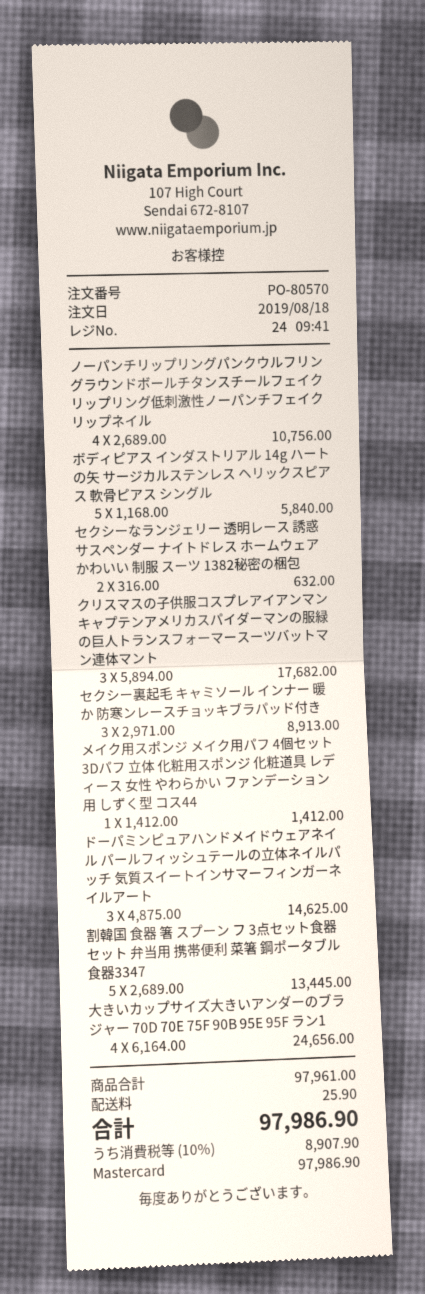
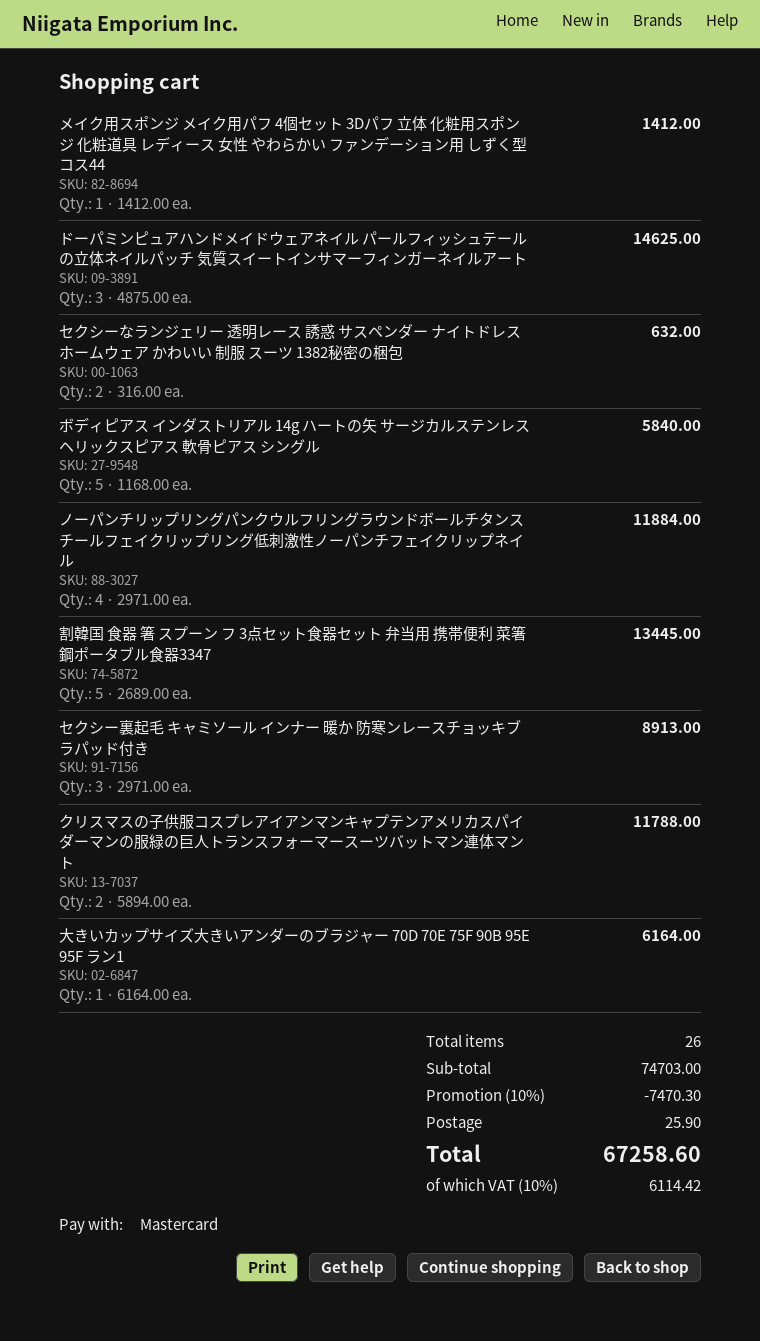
ノーパンチリップリングパンクウルフリングラウンドボールチタンスチールフェイクリップリング低刺激性ノーパンチフェイクリップネイル: 4 x 2689.00 = 10756.00 -> 4 x 2971.00 = 11884.00
クリスマスの子供服コスプレアイアンマンキャプテンアメリカスパイダーマンの服緑の巨人トランスフォーマースーツバットマン連体マント: 3 x 5894.00 = 17682.00 -> 2 x 5894.00 = 11788.00
大きいカップサイズ大きいアンダーのブラジャー 70D 70E 75F 90B 95E 95F ラン1: 4 x 6164.00 = 24656.00 -> 1 x 6164.00 = 6164.00
subtotal: 97961.00 -> 74703.00
discount: none -> 10% = 7470.30
tax: 10% = 8907.90 -> 10% = 6114.42
total: 97986.90 -> 67258.60

